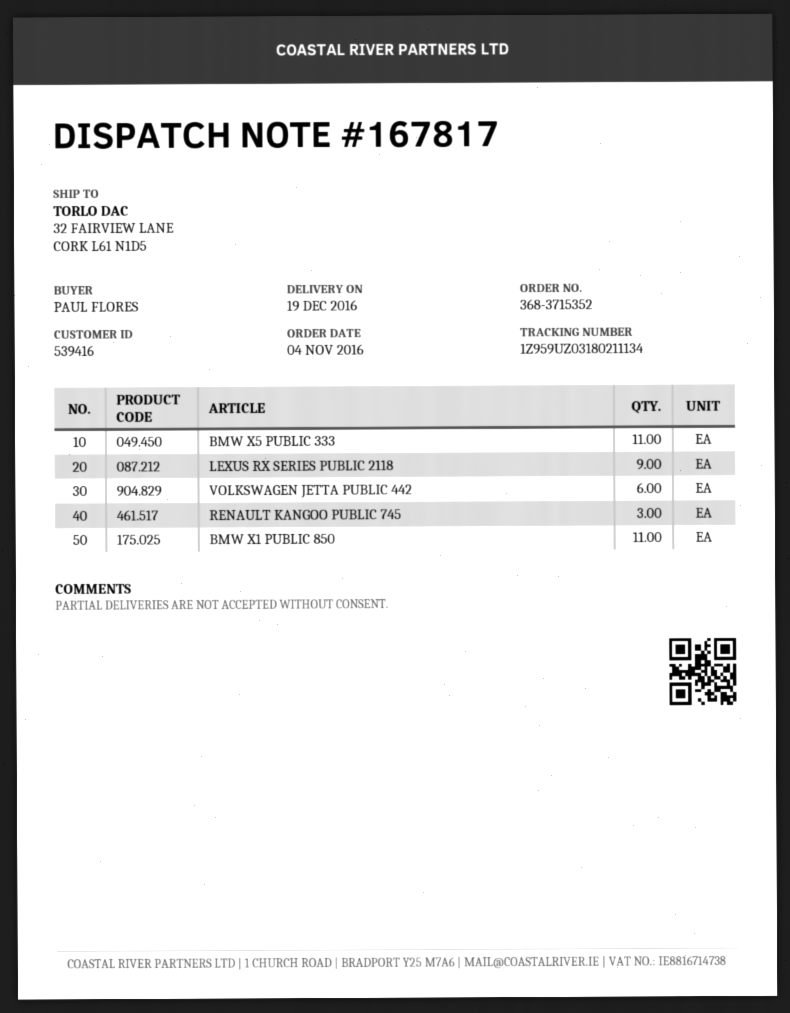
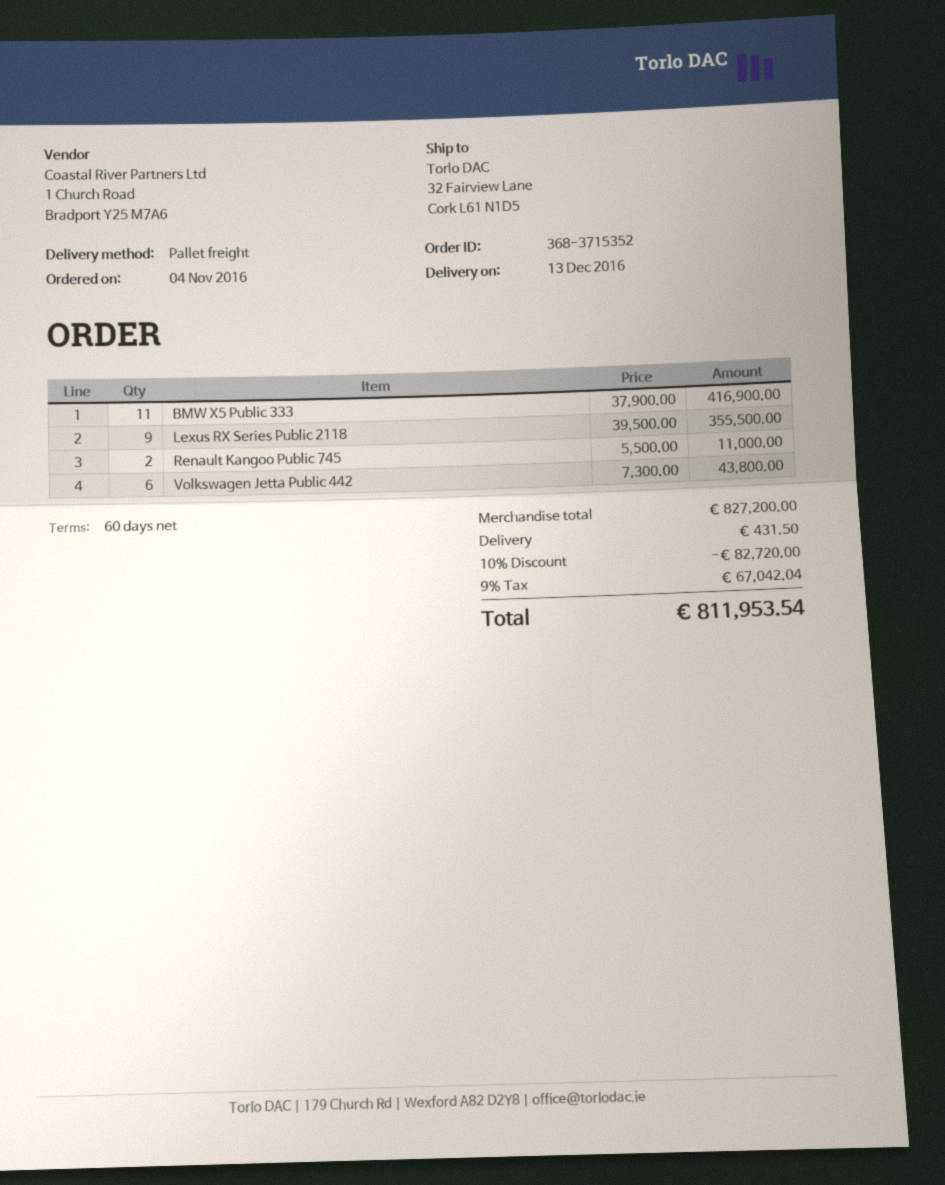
delivery date: 2016-12-19 -> 2016-12-13
RENAULT KANGOO PUBLIC 745: 3 -> 2
BMW X1 PUBLIC 850: 11 -> none

